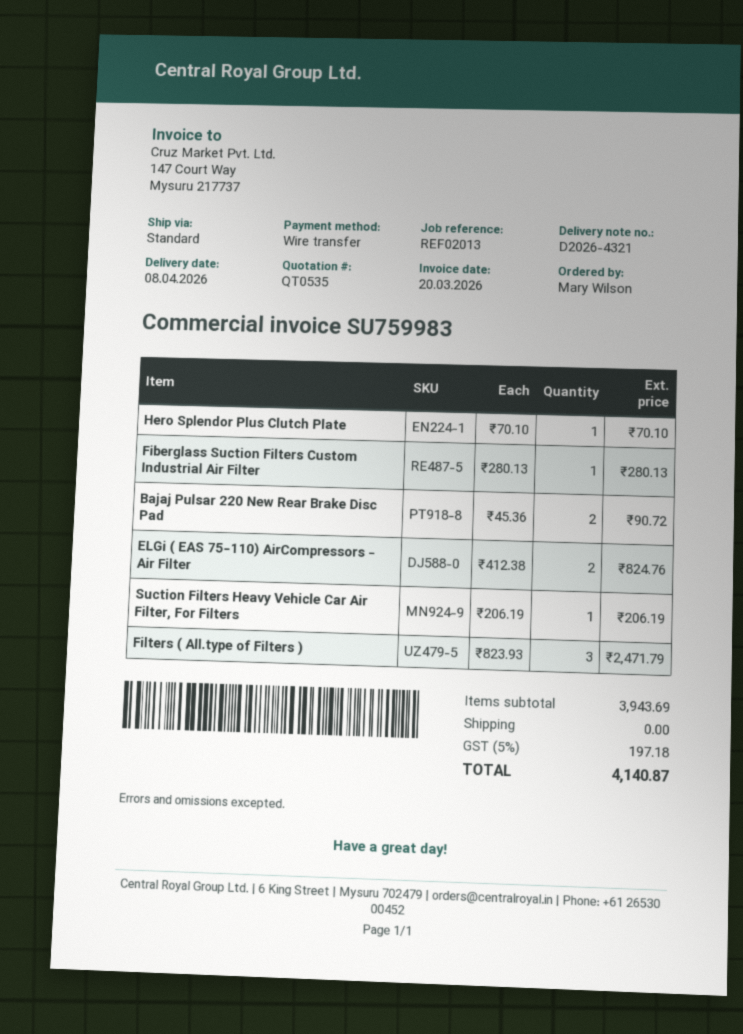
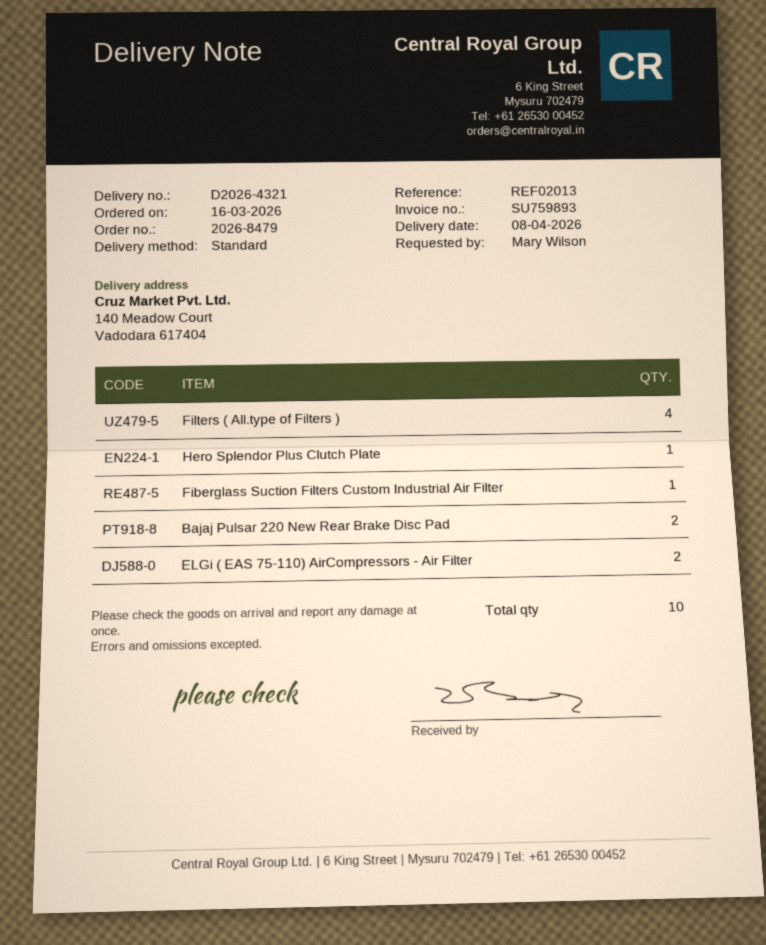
invoice number: SU759983 -> SU759893
Suction Filters Heavy Vehicle Car Air Filter, For Filters: 1 -> none
Filters ( All.type of Filters ): 3 -> 4

